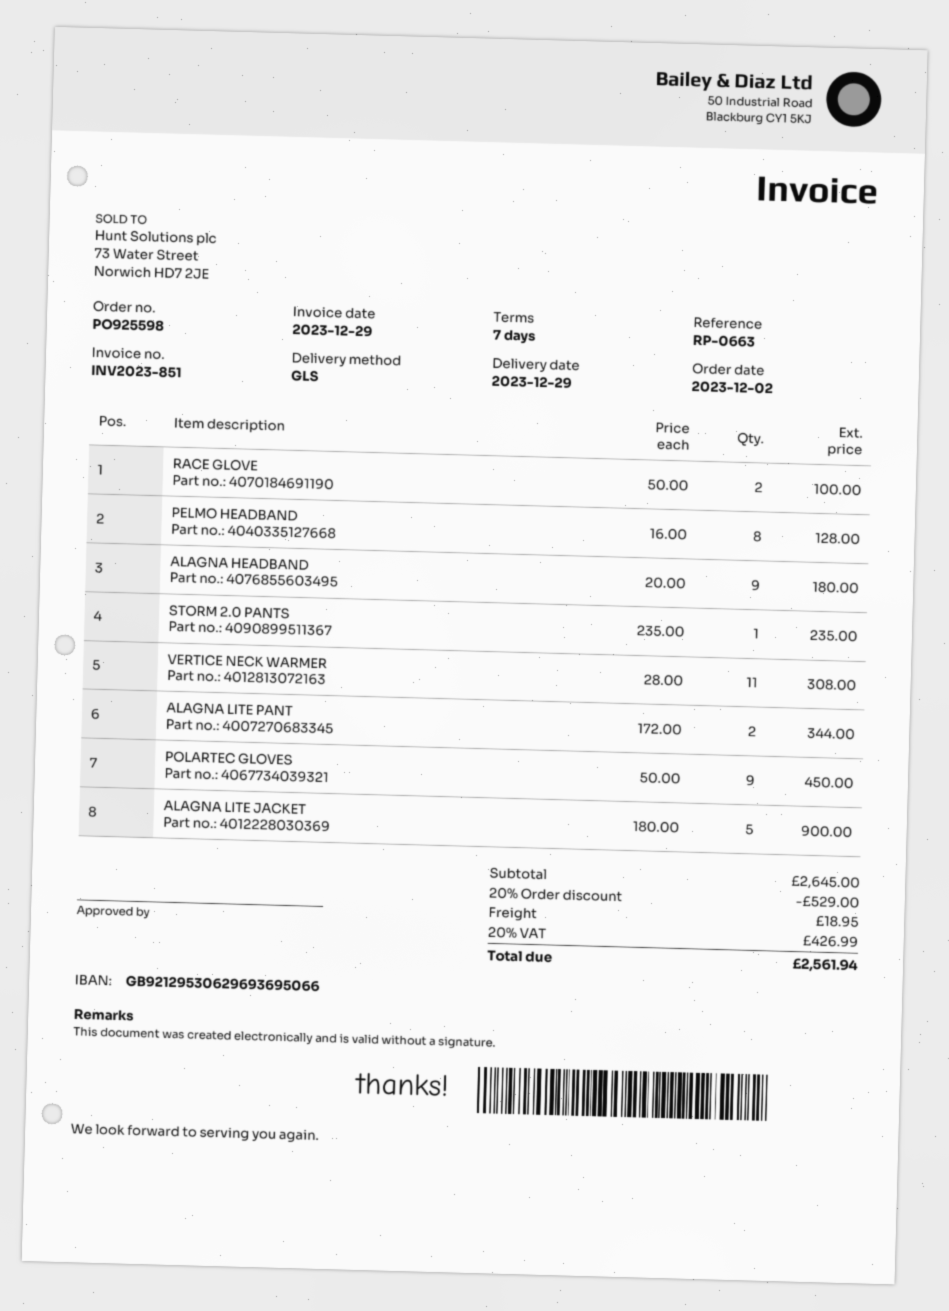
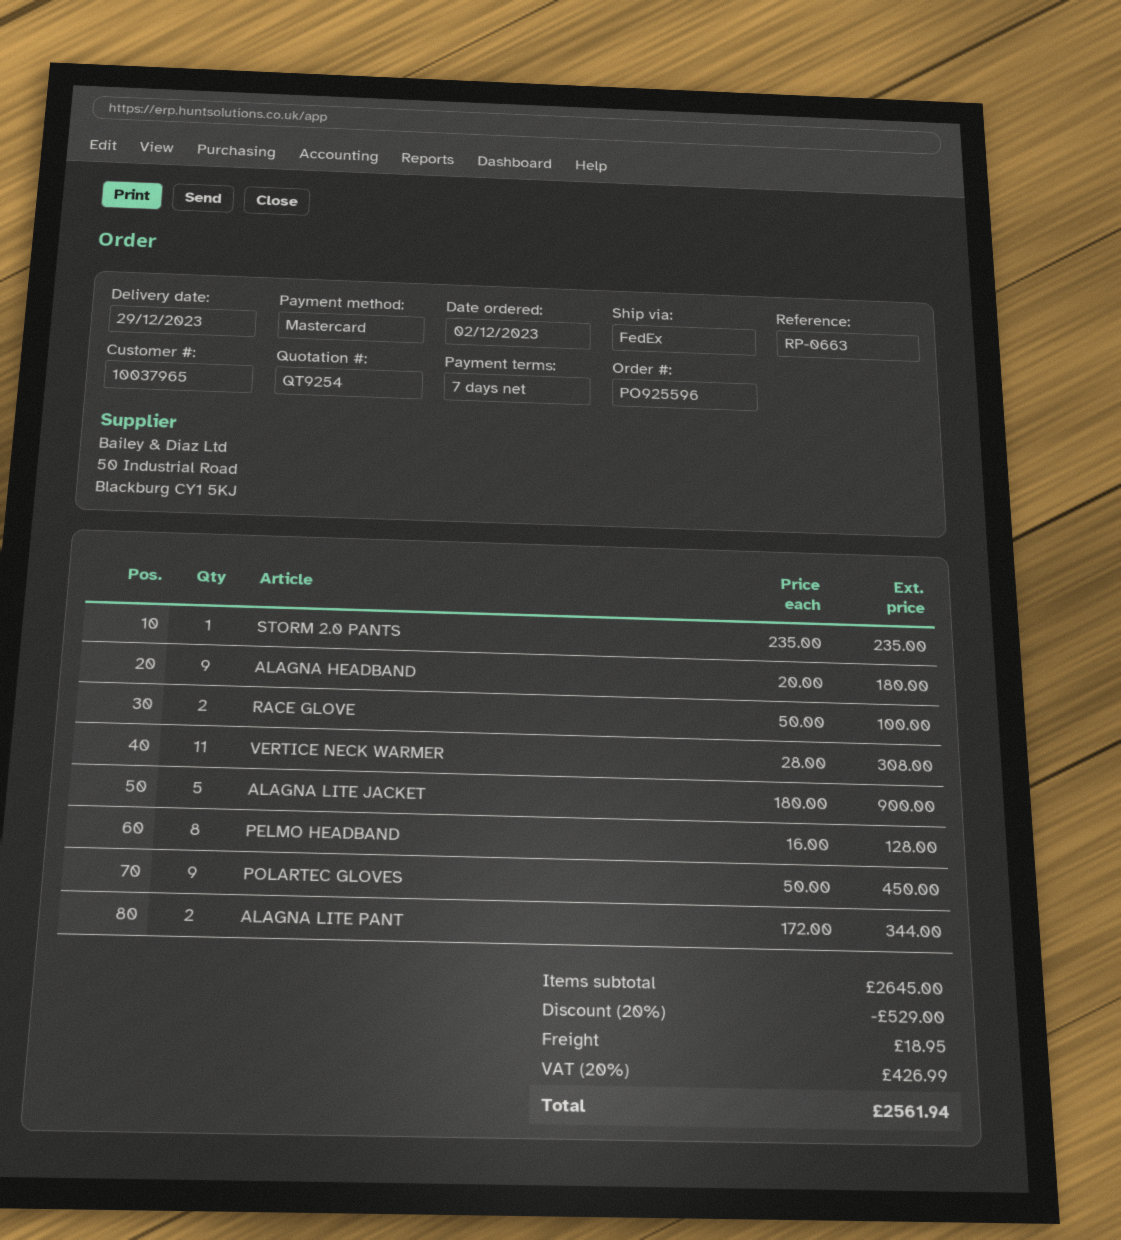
order number: PO925598 -> PO925596
shipping method: GLS -> FedEx

